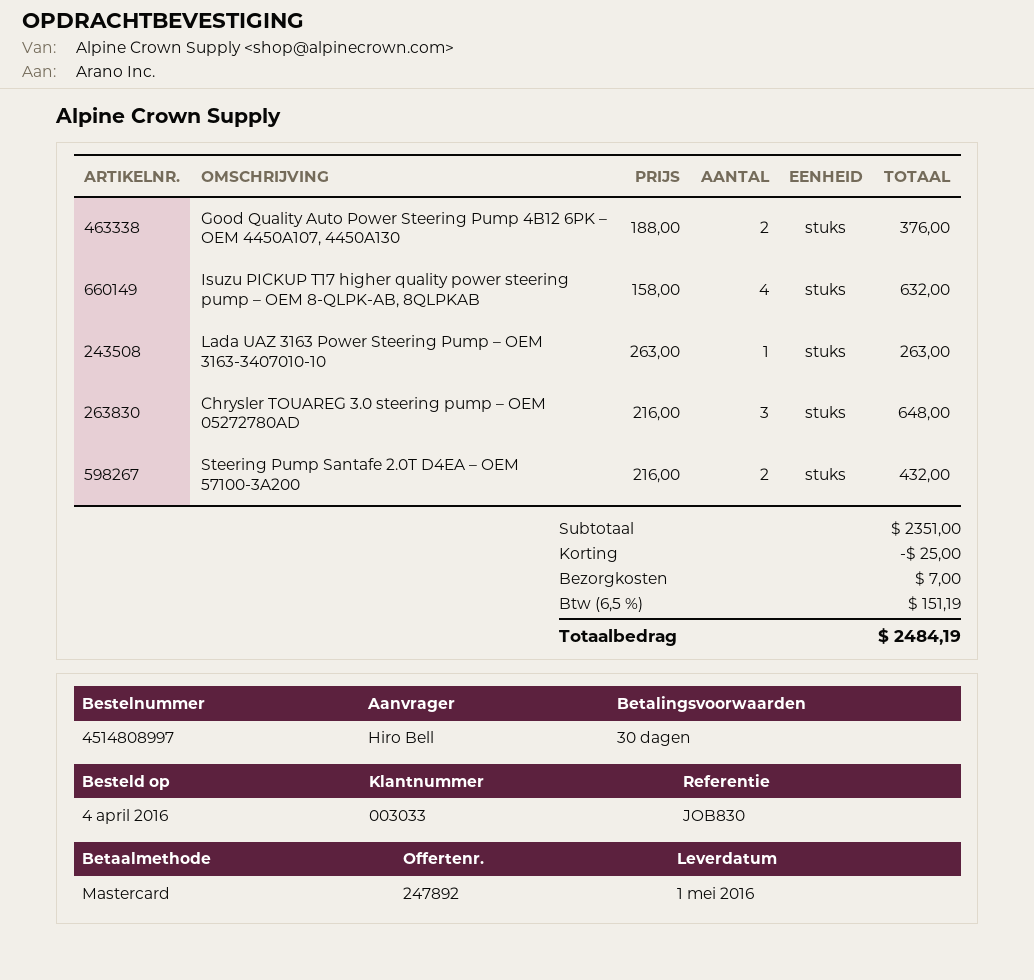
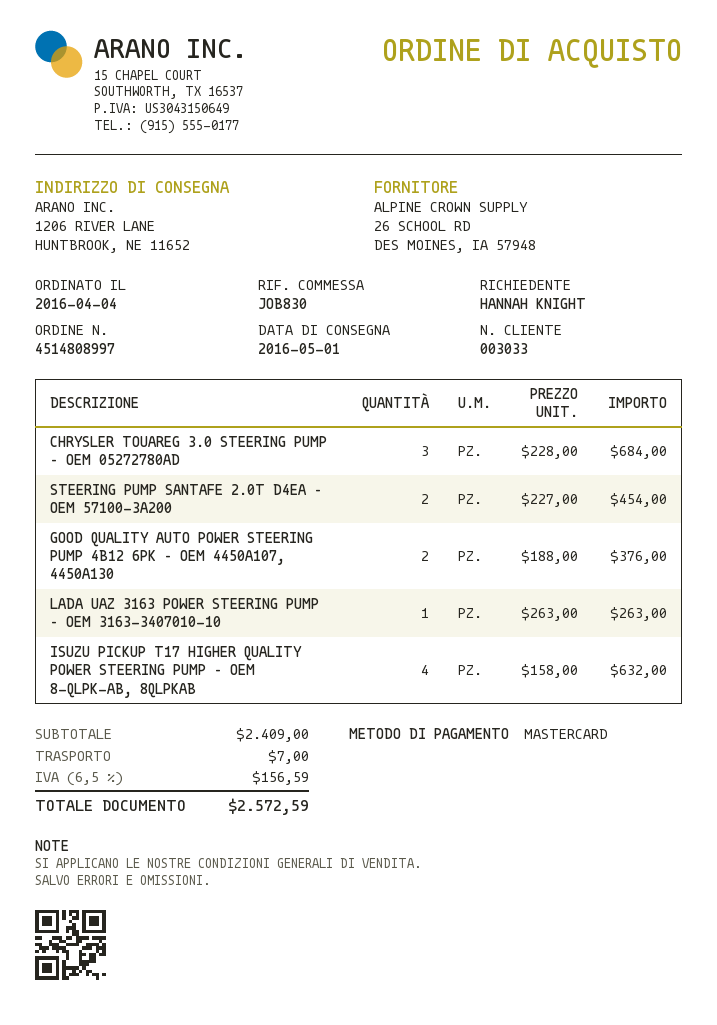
ordered by: Hiro Bell -> HANNAH KNIGHT
Chrysler TOUAREG 3.0 steering pump – OEM 05272780AD: 3 x 216.00 = 648.00 -> 3 x 228.00 = 684.00
Steering Pump Santafe 2.0T D4EA – OEM 57100-3A200: 2 x 216.00 = 432.00 -> 2 x 227.00 = 454.00
subtotal: 2351.00 -> 2409.00
discount: 25.00 -> none
tax: 6.5% = 151.19 -> 6.5% = 156.59
total: 2484.19 -> 2572.59

